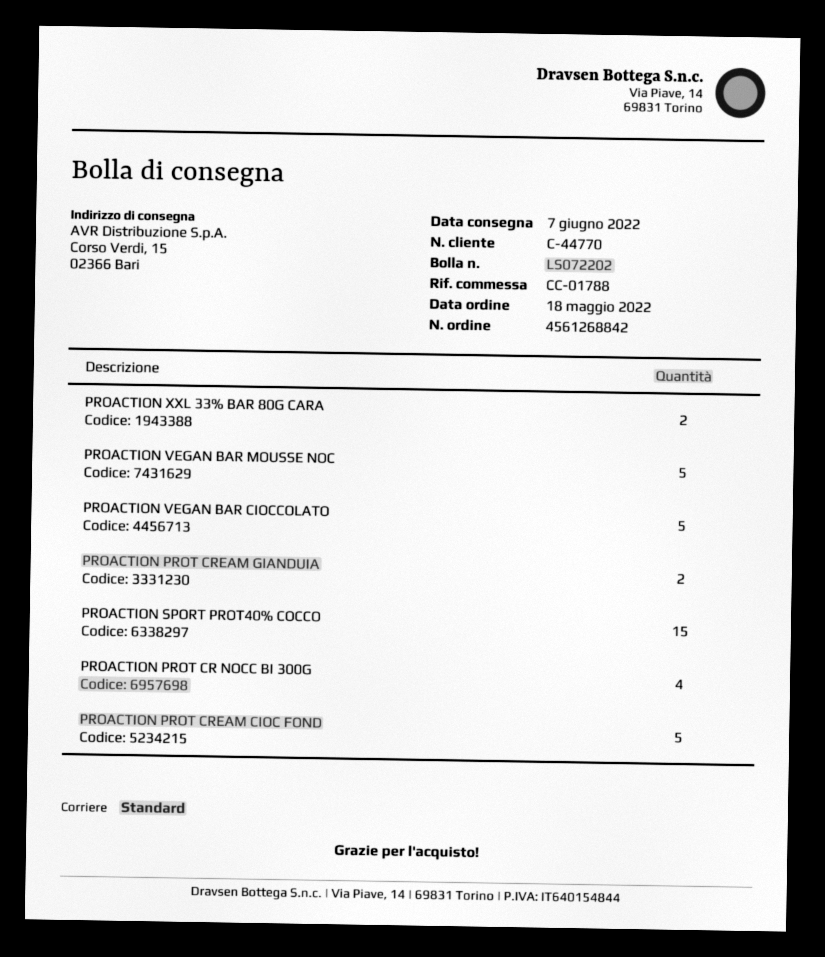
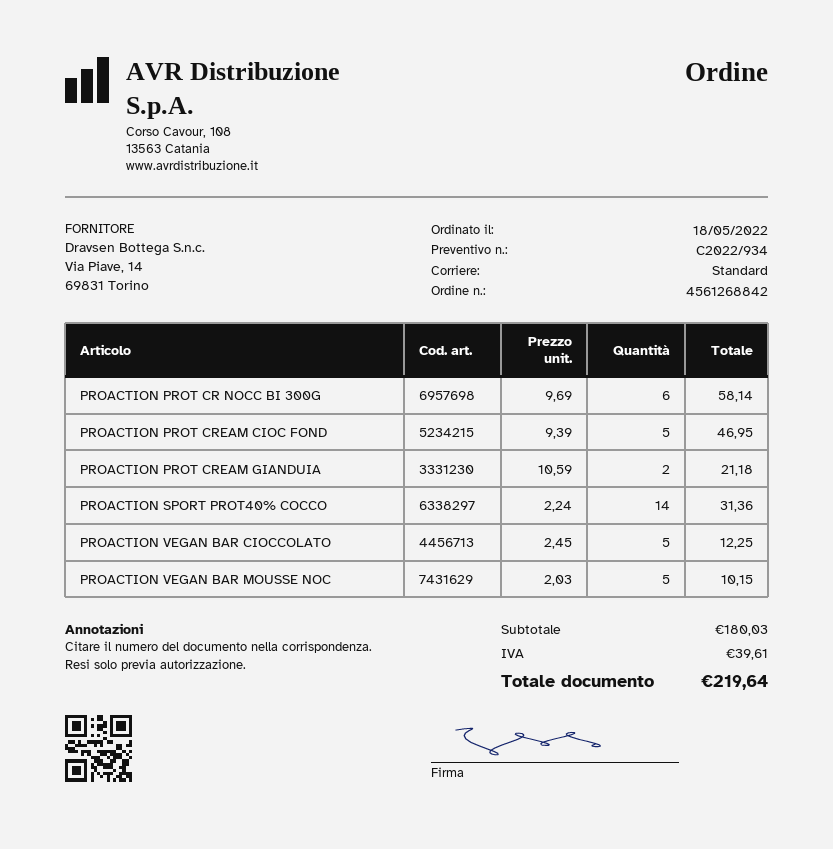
PROACTION XXL 33% BAR 80G CARA: 2 -> none
PROACTION SPORT PROT40% COCCO: 15 -> 14
PROACTION PROT CR NOCC BI 300G: 4 -> 6

